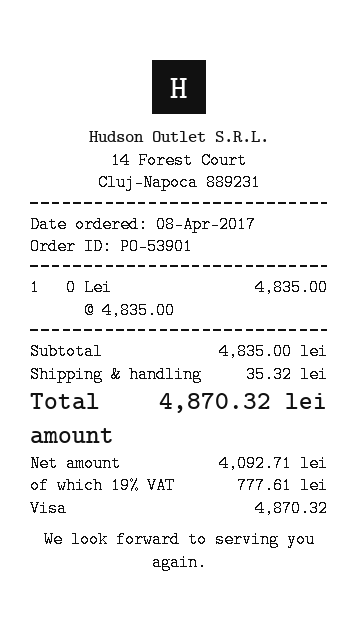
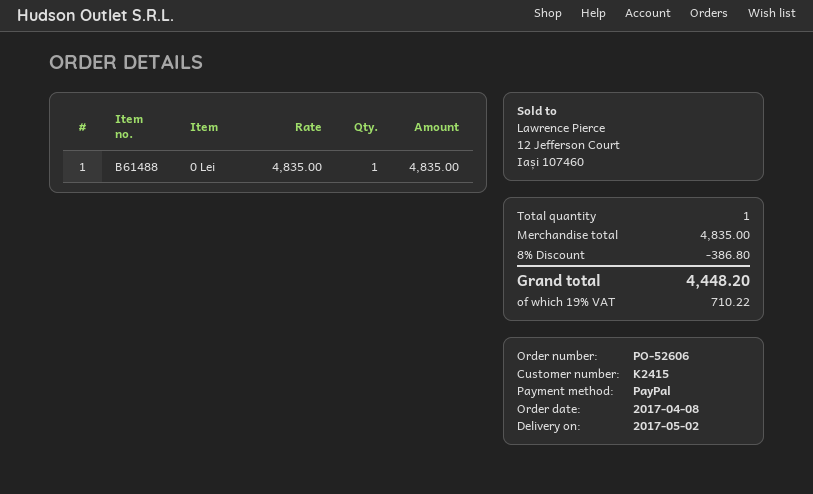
order number: PO-53901 -> PO-52606
payment method: Visa -> PayPal
discount: none -> 8% = 386.80
shipping: 35.32 -> none
tax: 19% = 777.61 -> 19% = 710.22
total: 4870.32 -> 4448.20

